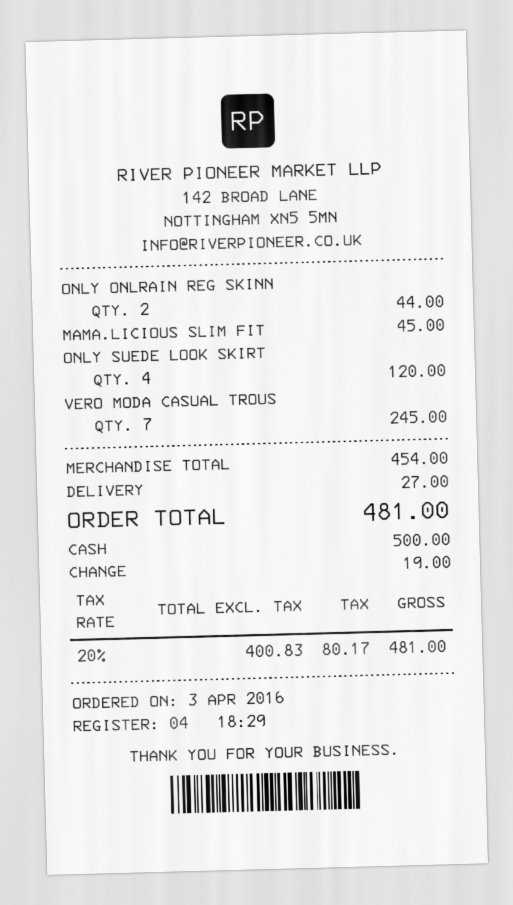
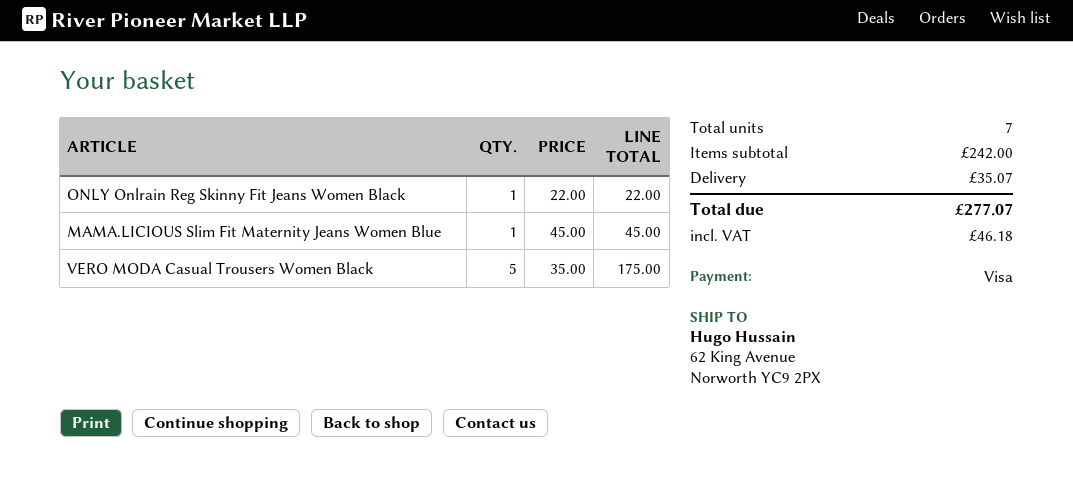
payment method: cash -> Visa
ONLY ONLRAIN REG SKINN: 2 for 44.00 -> 1 for 22.00
ONLY SUEDE LOOK SKIRT: 4 for 120.00 -> none
VERO MODA CASUAL TROUS: 7 for 245.00 -> 5 for 175.00
subtotal: 454.00 -> 242.00
shipping: 27.00 -> 35.07
tax: 80.17 -> 46.18
total: 481.00 -> 277.07

